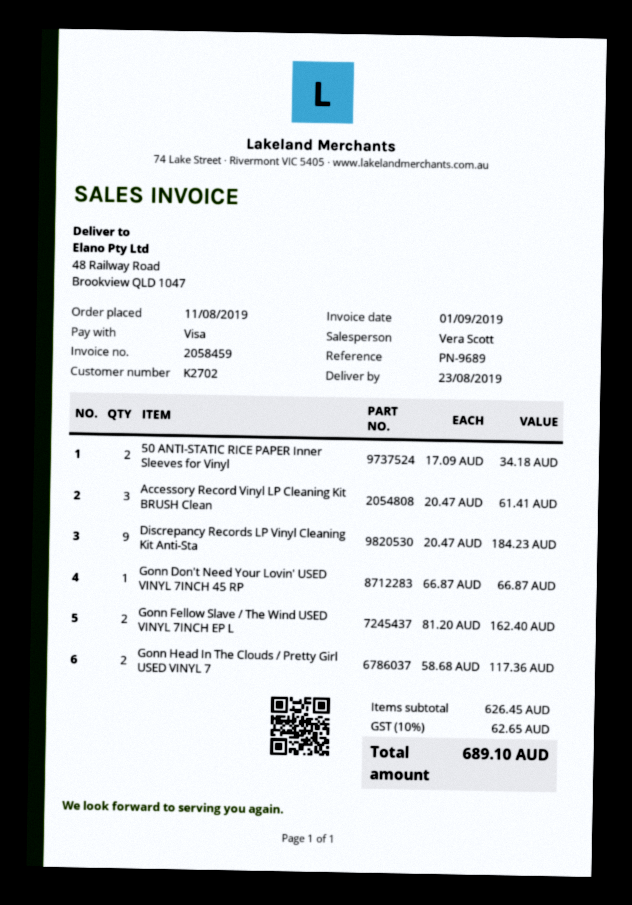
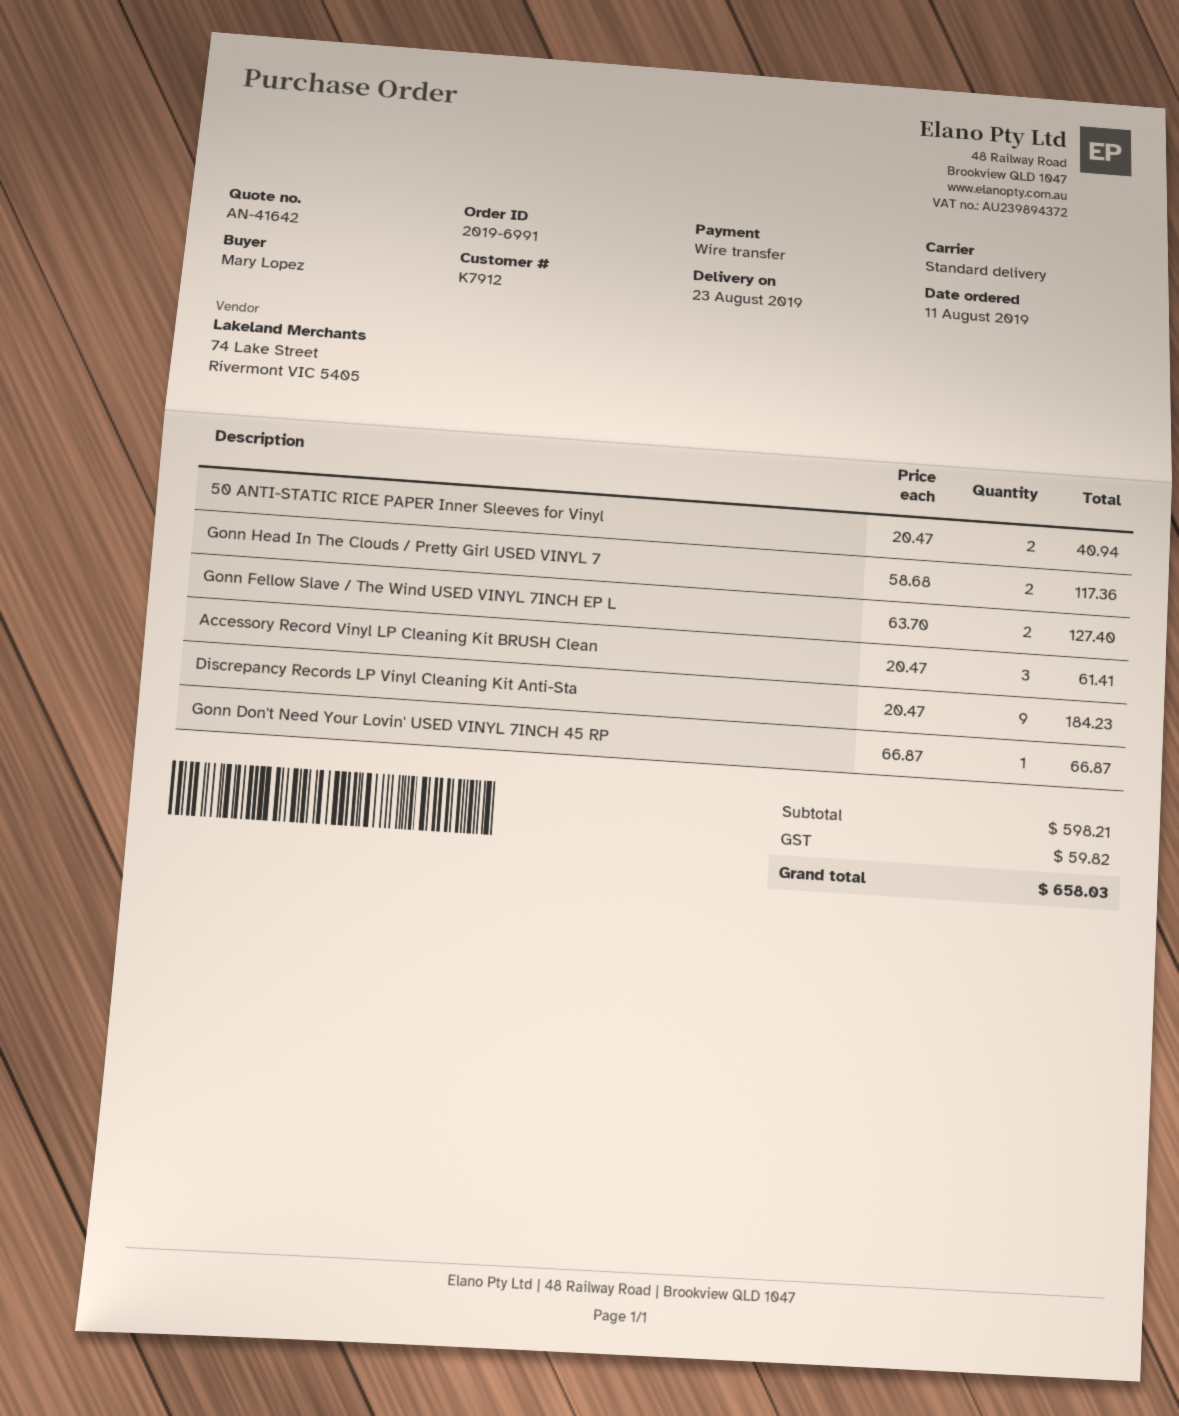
customer number: K2702 -> K7912
payment method: Visa -> bank transfer
50 ANTI-STATIC RICE PAPER Inner Sleeves for Vinyl: 2 x 17.09 = 34.18 -> 2 x 20.47 = 40.94
Gonn Fellow Slave / The Wind USED VINYL 7INCH EP L: 2 x 81.20 = 162.40 -> 2 x 63.70 = 127.40
subtotal: 626.45 -> 598.21
tax: 62.65 -> 59.82
total: 689.10 -> 658.03

